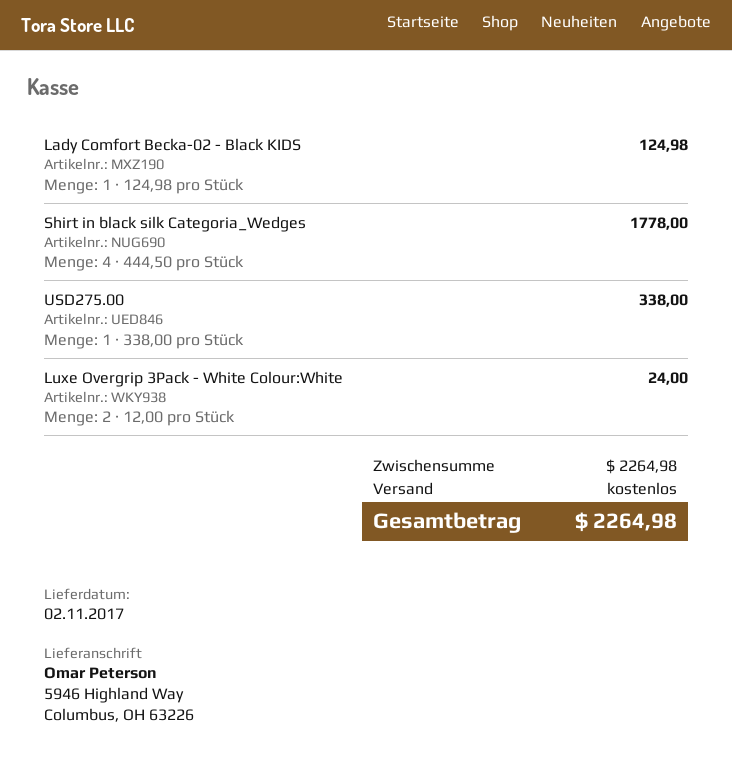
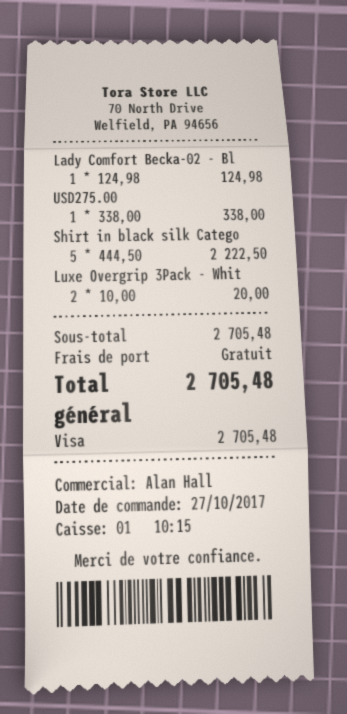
Shirt in black silk Categoria_Wedges: 4 x 444.50 = 1778.00 -> 5 x 444.50 = 2222.50
Luxe Overgrip 3Pack - White Colour:White: 2 x 12.00 = 24.00 -> 2 x 10.00 = 20.00
subtotal: 2264.98 -> 2705.48
total: 2264.98 -> 2705.48

